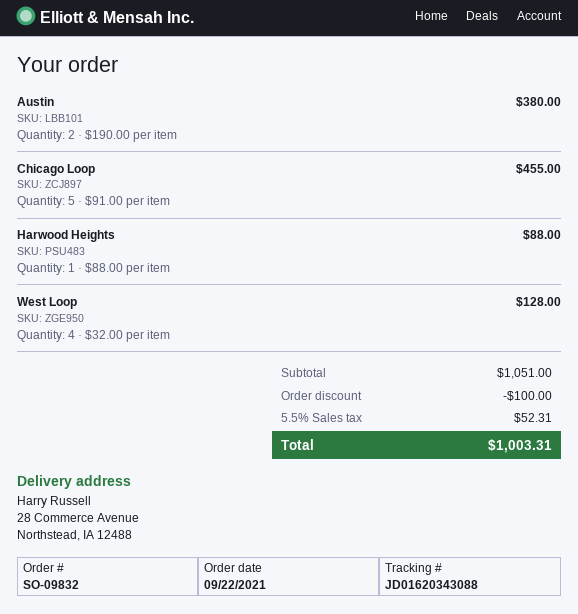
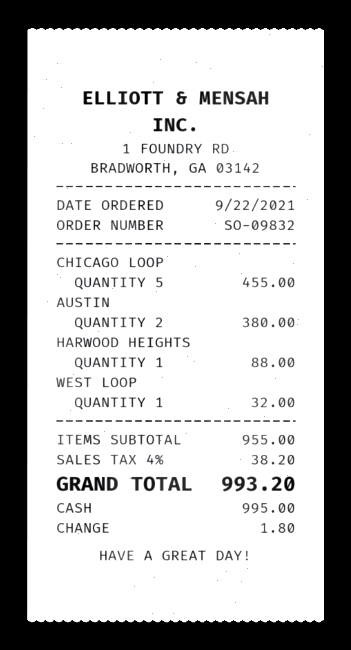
West Loop: 4 for 128.00 -> 1 for 32.00
subtotal: 1051.00 -> 955.00
discount: 100.00 -> none
tax: 5.5% = 52.31 -> 4% = 38.20
total: 1003.31 -> 993.20

